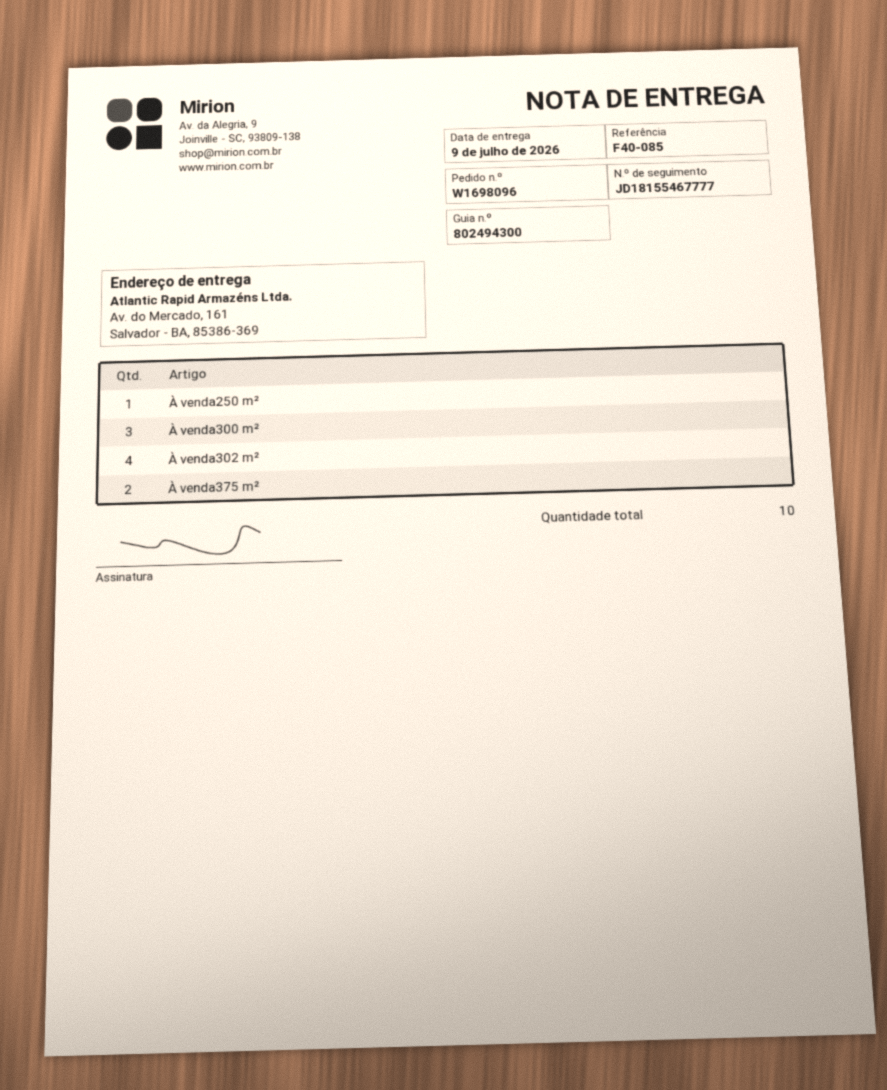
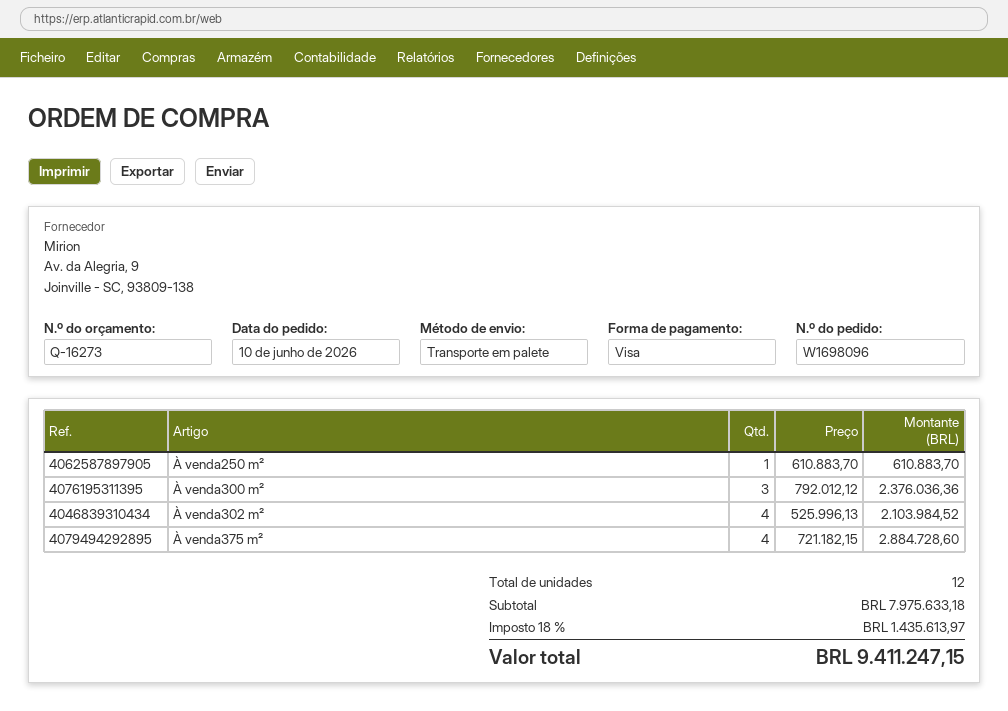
À venda375 m²: 2 -> 4
total quantity: 10 -> 12

